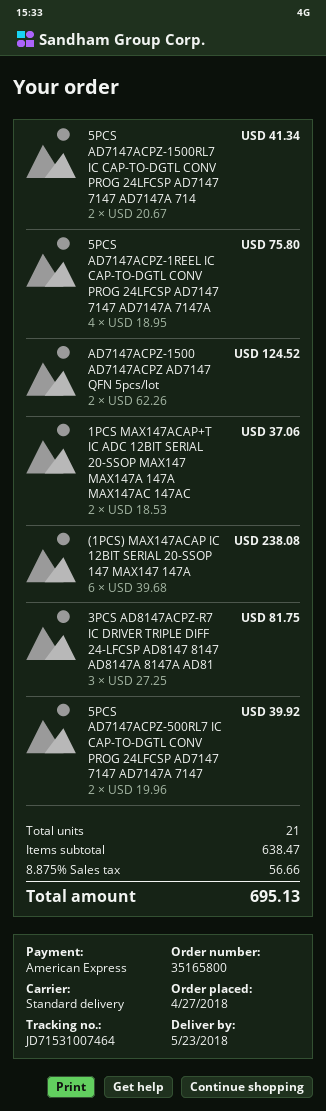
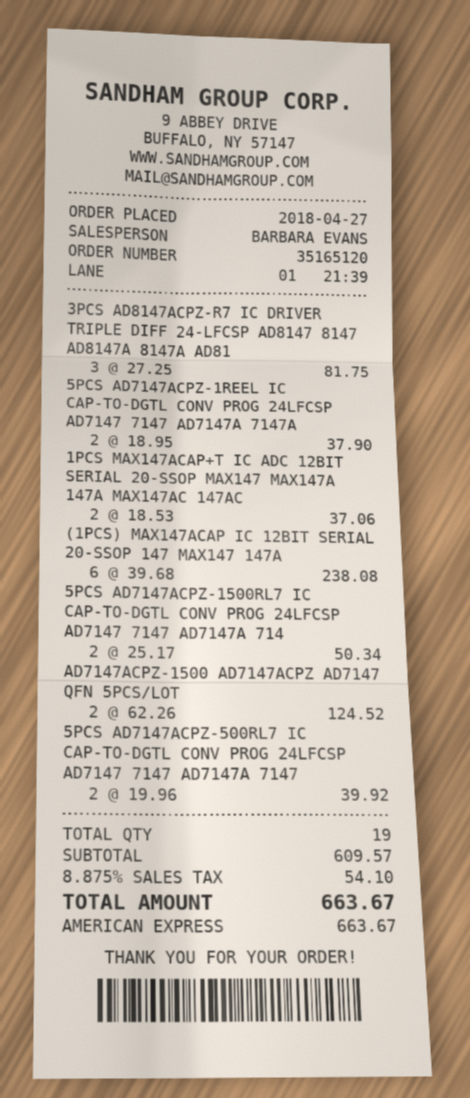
order number: 35165800 -> 35165120
5PCS AD7147ACPZ-1500RL7 IC CAP-TO-DGTL CONV PROG 24LFCSP AD7147 7147 AD7147A 714: 2 x 20.67 = 41.34 -> 2 x 25.17 = 50.34
5PCS AD7147ACPZ-1REEL IC CAP-TO-DGTL CONV PROG 24LFCSP AD7147 7147 AD7147A 7147A: 4 x 18.95 = 75.80 -> 2 x 18.95 = 37.90
total quantity: 21 -> 19
subtotal: 638.47 -> 609.57
tax: 8.875% = 56.66 -> 8.875% = 54.10
total: 695.13 -> 663.67

